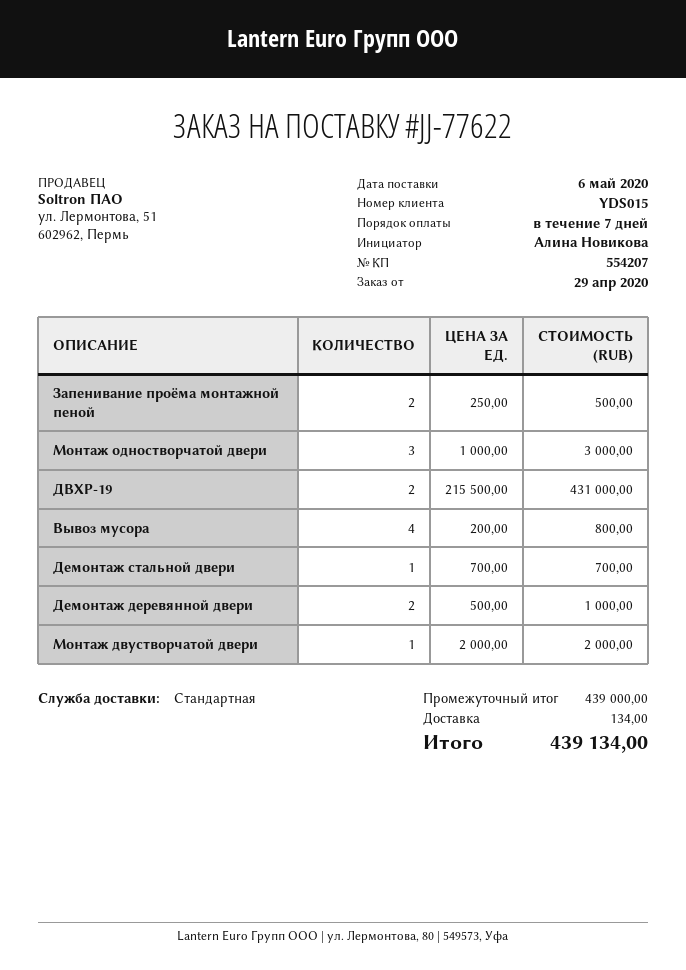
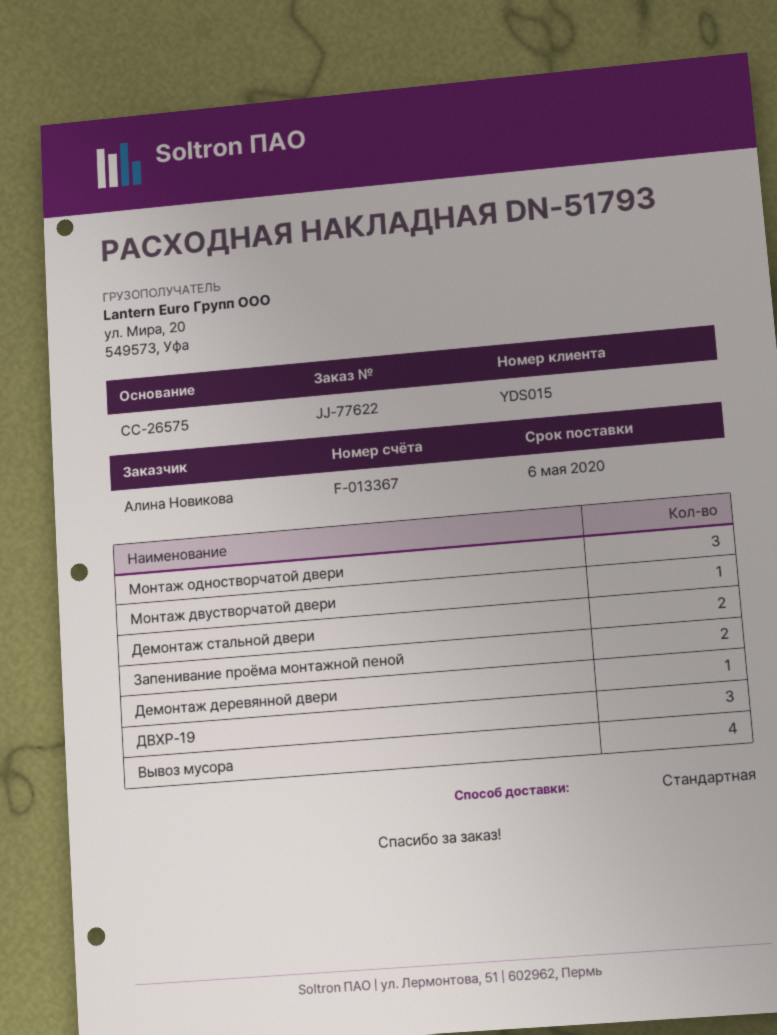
ДВХР-19: 2 -> 3
Демонтаж стальной двери: 1 -> 2
Демонтаж деревянной двери: 2 -> 1

